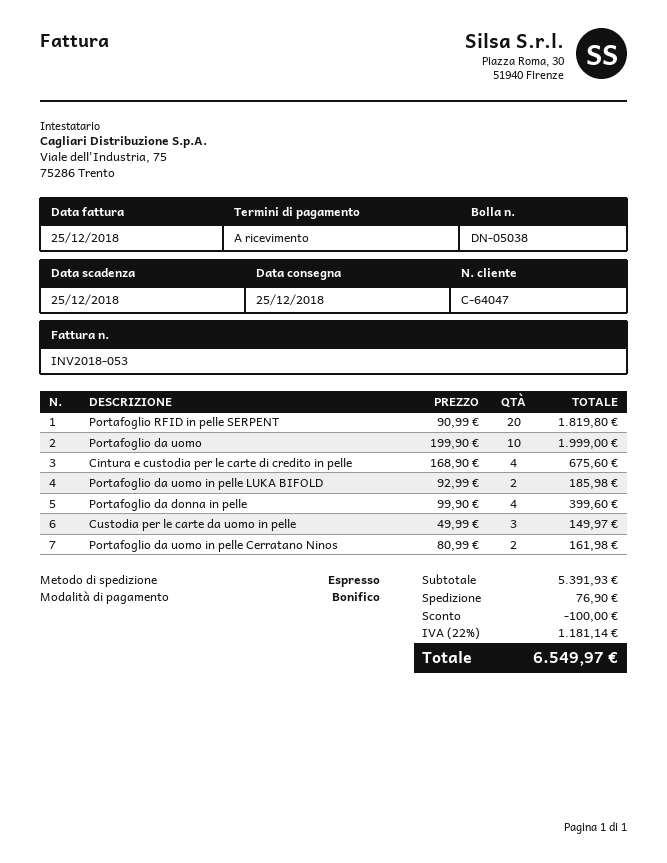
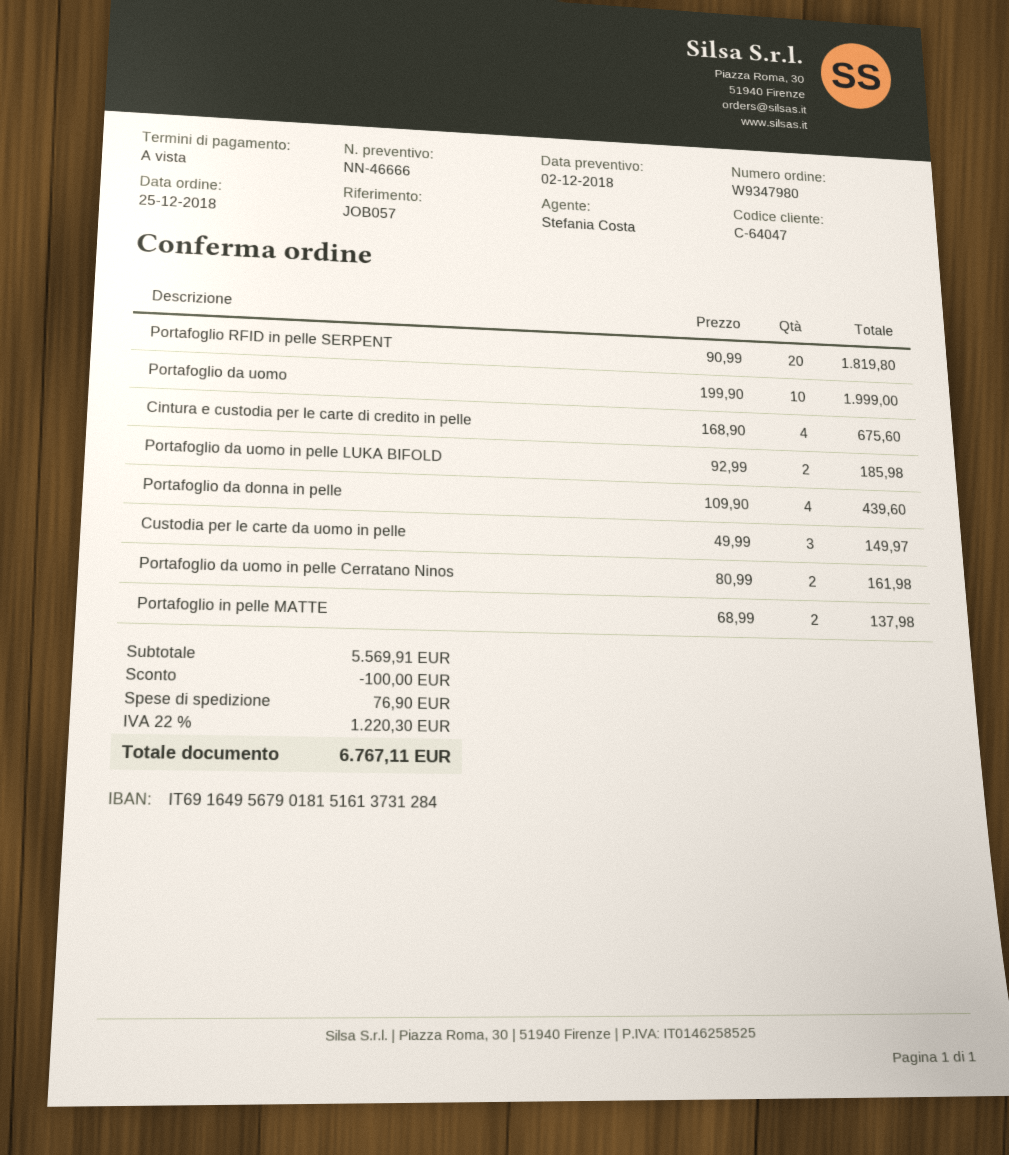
Portafoglio da donna in pelle: 4 x 99.90 = 399.60 -> 4 x 109.90 = 439.60
Portafoglio in pelle MATTE: none -> 2 x 68.99 = 137.98
subtotal: 5391.93 -> 5569.91
tax: 22% = 1181.14 -> 22% = 1220.30
total: 6549.97 -> 6767.11

